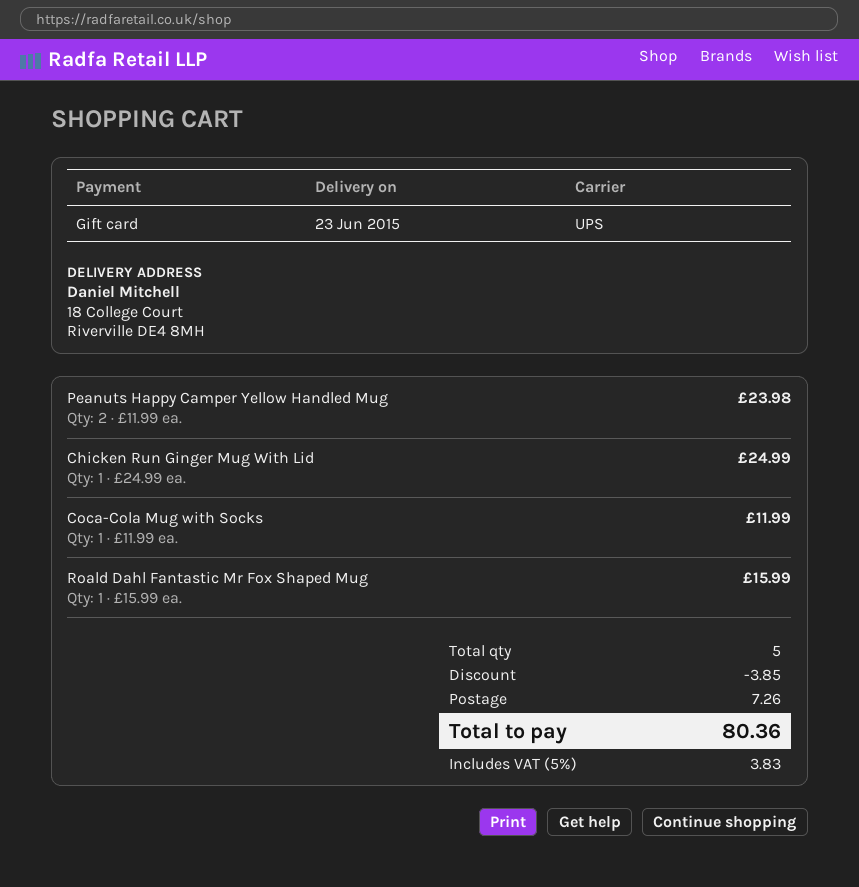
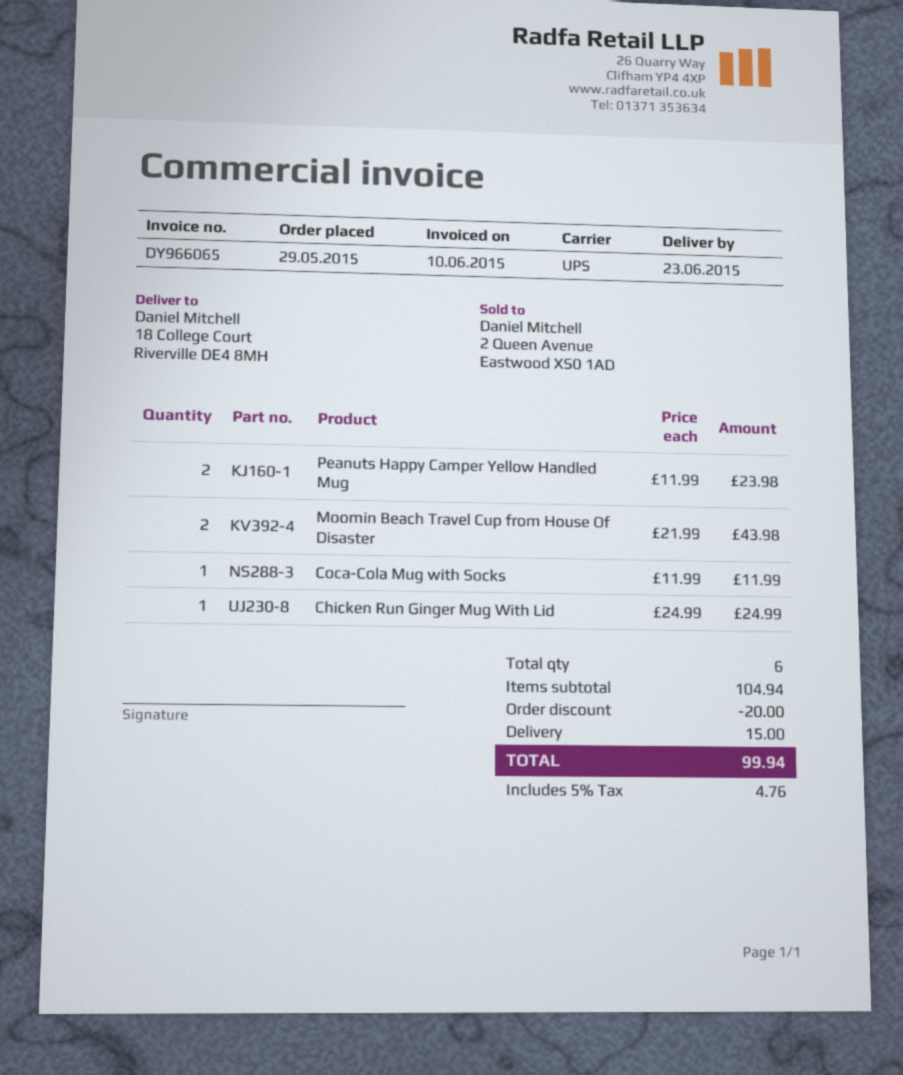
Roald Dahl Fantastic Mr Fox Shaped Mug: 1 x 15.99 = 15.99 -> none
Moomin Beach Travel Cup from House Of Disaster: none -> 2 x 21.99 = 43.98
total quantity: 5 -> 6
discount: 3.85 -> 20.00
shipping: 7.26 -> 15.00
tax: 5% = 3.83 -> 5% = 4.76
total: 80.36 -> 99.94

